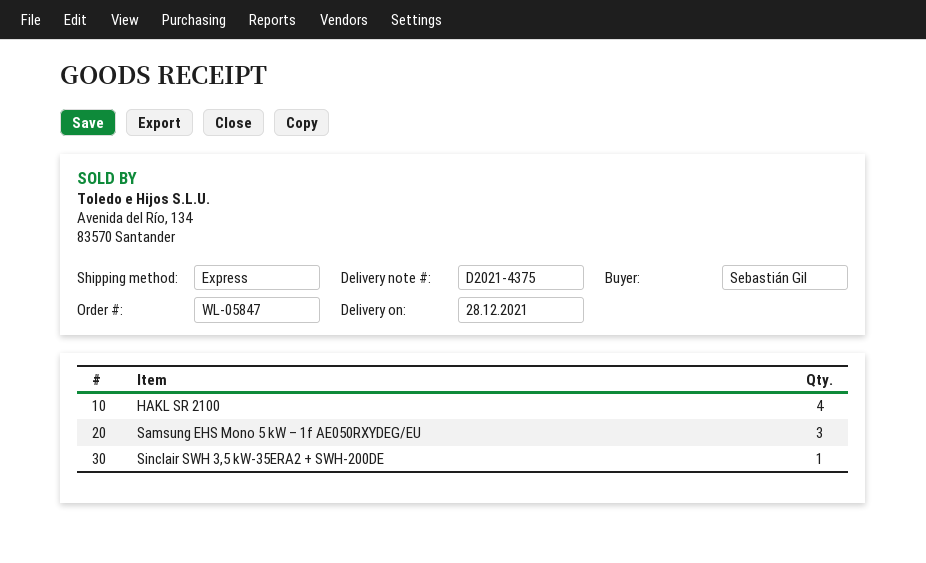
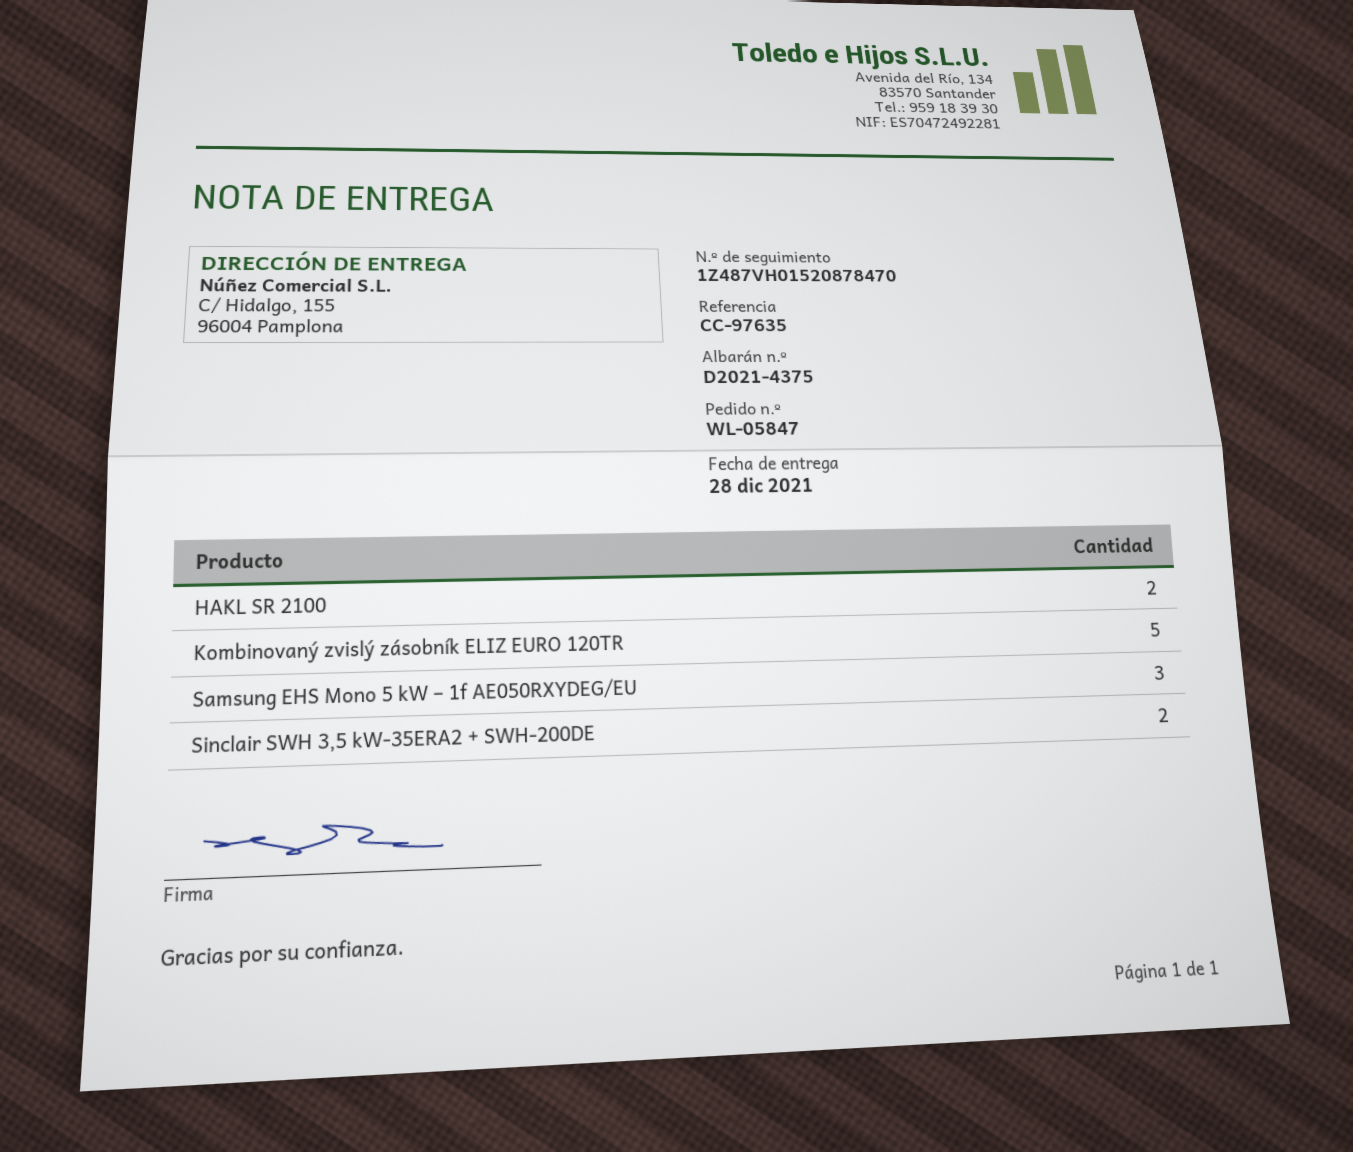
HAKL SR 2100: 4 -> 2
Sinclair SWH 3,5 kW-35ERA2 + SWH-200DE: 1 -> 2
Kombinovaný zvislý zásobník ELIZ EURO 120TR: none -> 5

